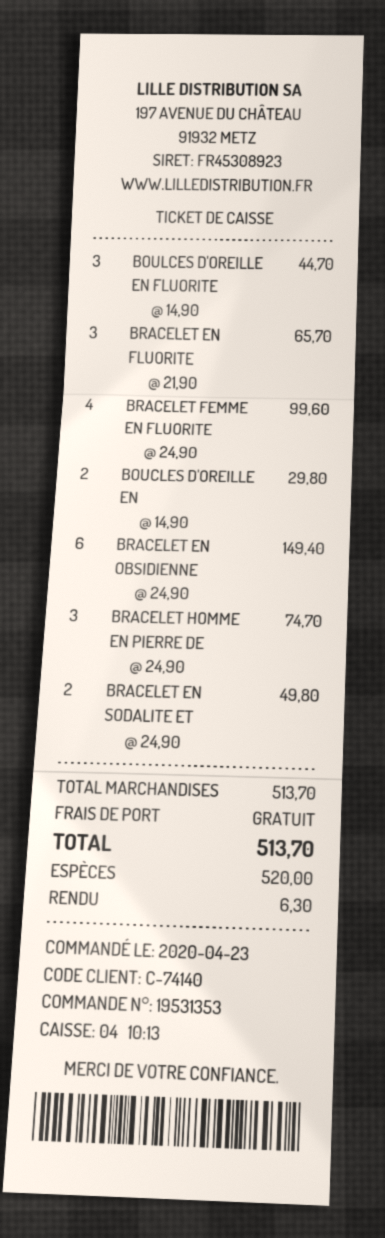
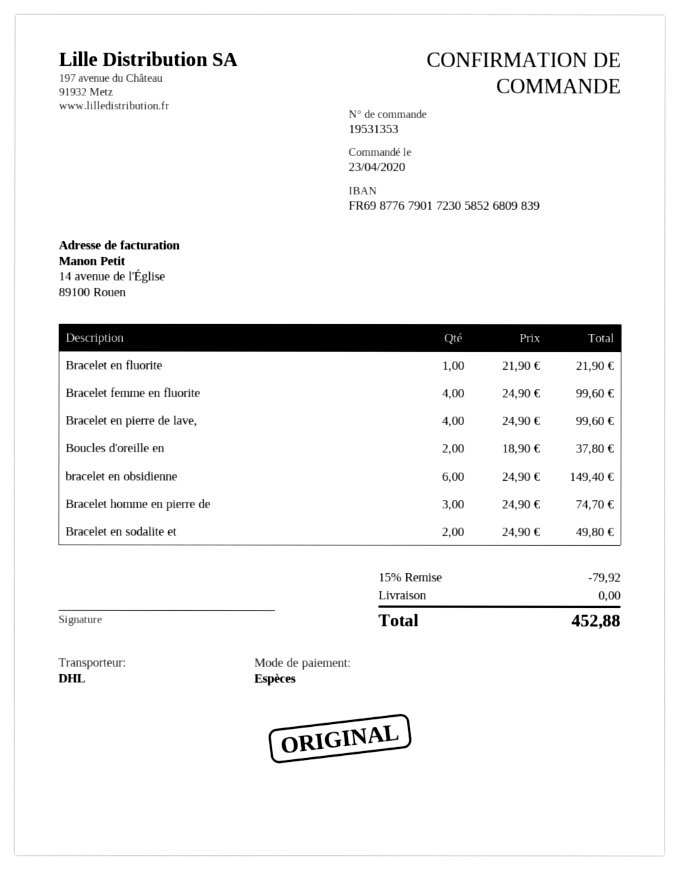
BOULCES D'OREILLE EN FLUORITE: 3 x 14.90 = 44.70 -> none
BRACELET EN FLUORITE: 3 x 21.90 = 65.70 -> 1 x 21.90 = 21.90
BOUCLES D'OREILLE EN: 2 x 14.90 = 29.80 -> 2 x 18.90 = 37.80
Bracelet en pierre de lave,: none -> 4 x 24.90 = 99.60
discount: none -> 15% = 79.92
total: 513.70 -> 452.88

